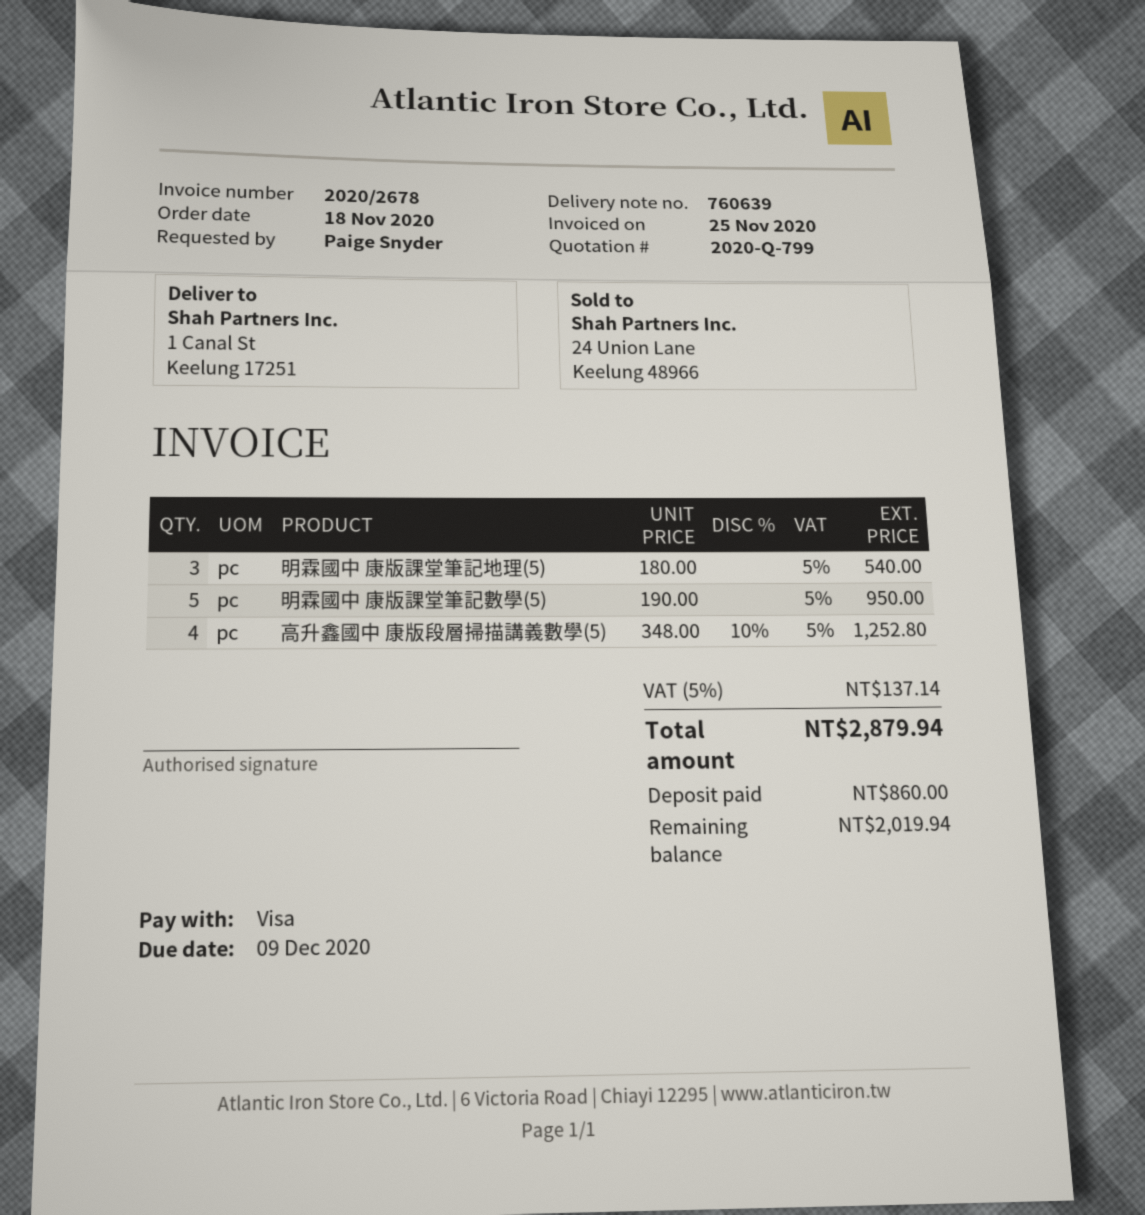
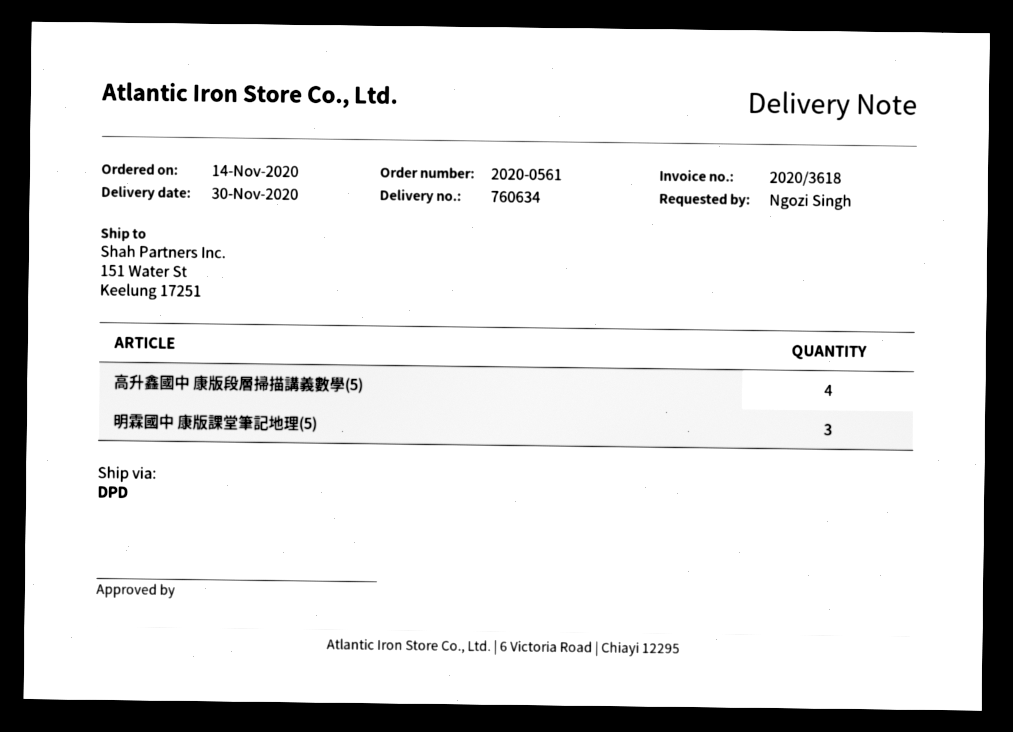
order date: 2020-11-18 -> 2020-11-14
delivery note number: 760639 -> 760634
invoice number: 2020/2678 -> 2020/3618
ordered by: Paige Snyder -> Ngozi Singh
ship to: 1 Canal St, Keelung 17251 -> 151 Water St, Keelung 17251
明霖國中 康版課堂筆記數學(5): 5 -> none

